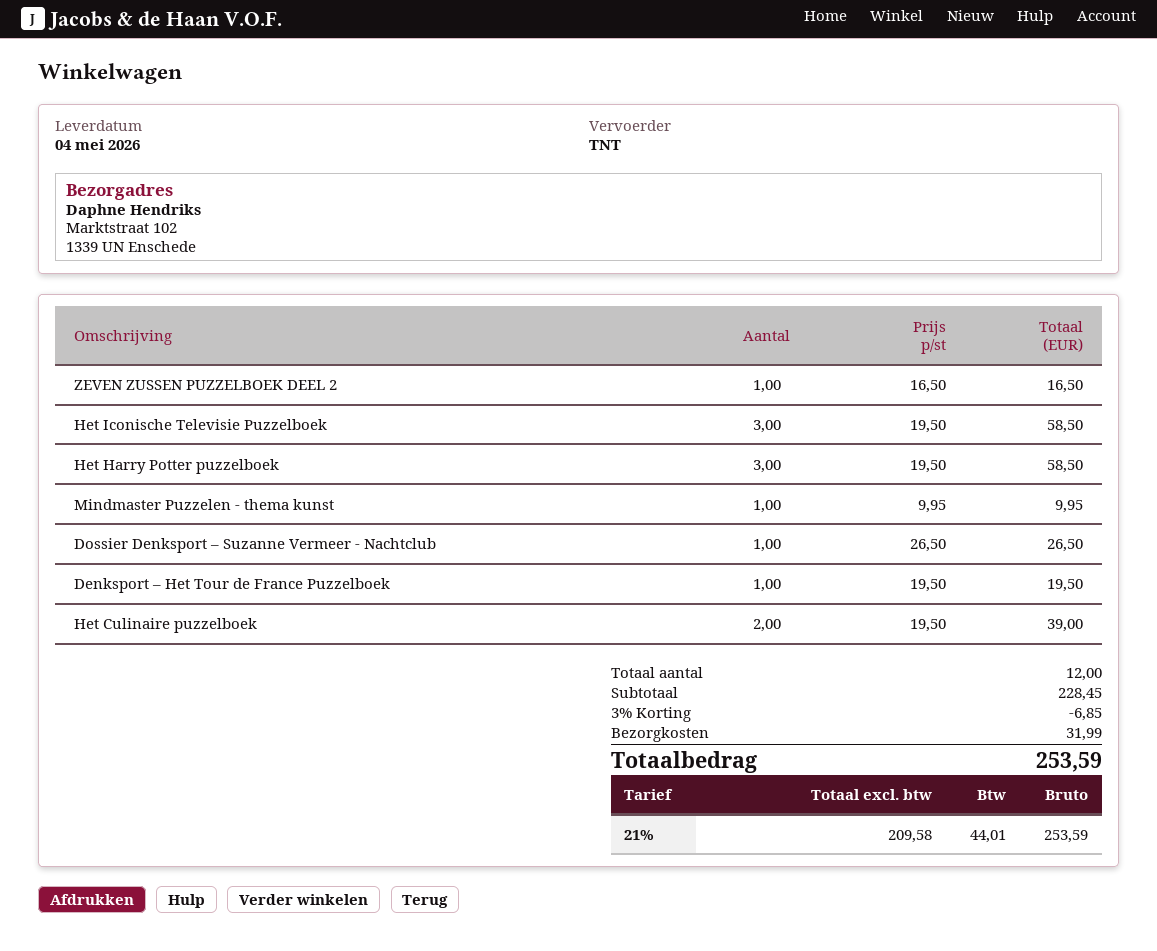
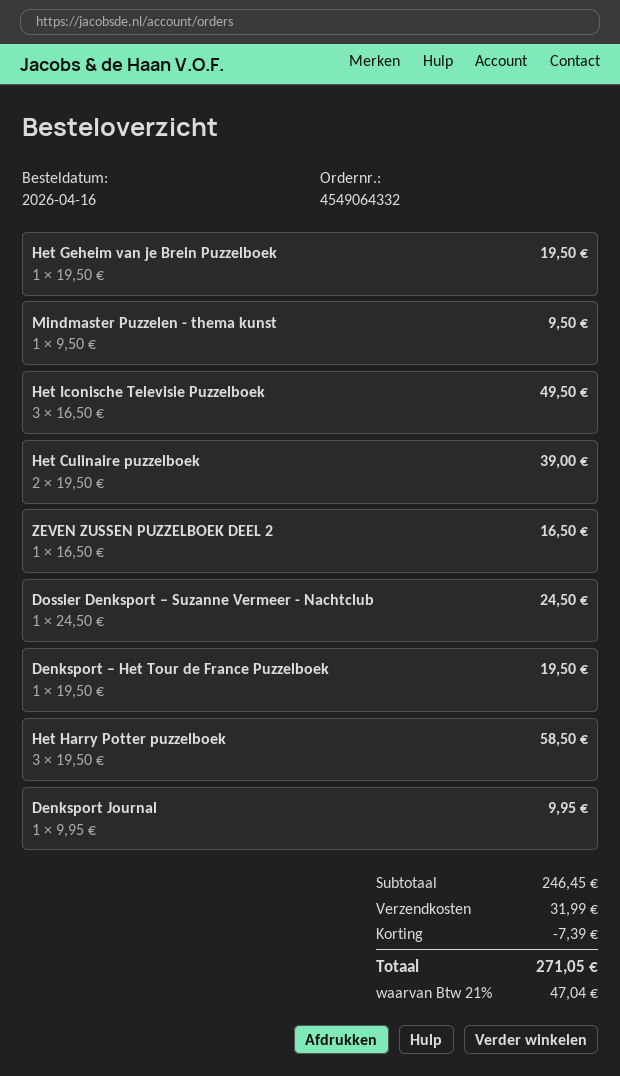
Het Iconische Televisie Puzzelboek: 3 x 19.50 = 58.50 -> 3 x 16.50 = 49.50
Mindmaster Puzzelen - thema kunst: 1 x 9.95 = 9.95 -> 1 x 9.50 = 9.50
Dossier Denksport – Suzanne Vermeer - Nachtclub: 1 x 26.50 = 26.50 -> 1 x 24.50 = 24.50
Het Geheim van je Brein Puzzelboek: none -> 1 x 19.50 = 19.50
Denksport Journal: none -> 1 x 9.95 = 9.95
subtotal: 228.45 -> 246.45
discount: 6.85 -> 7.39
tax: 21% = 44.01 -> 21% = 47.04
total: 253.59 -> 271.05

